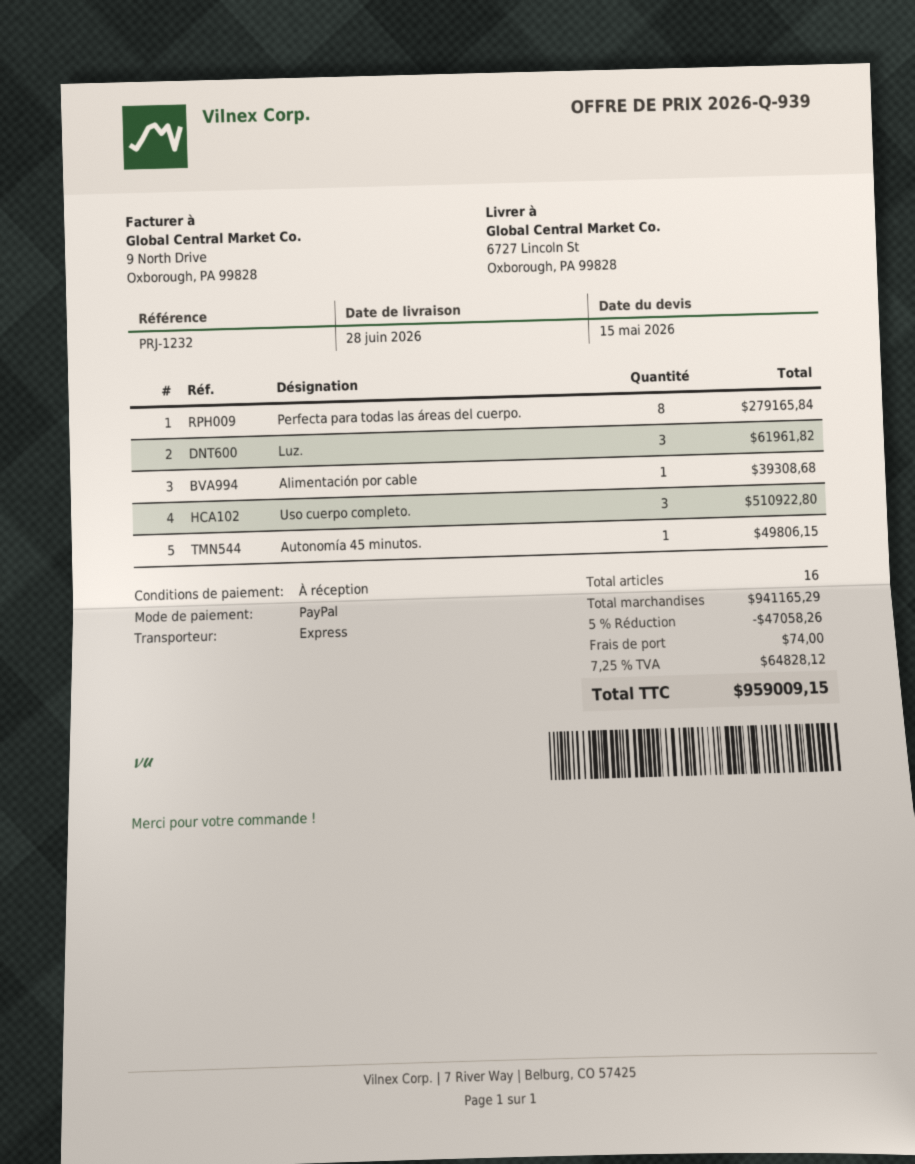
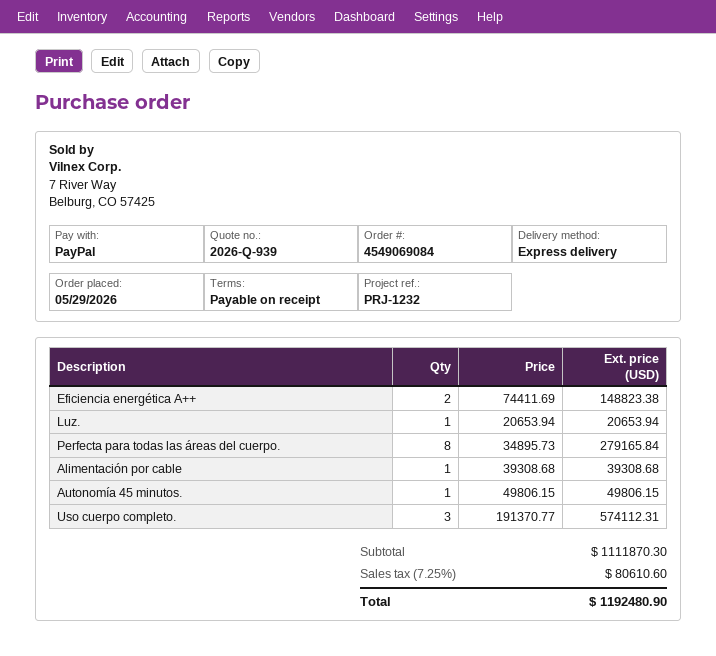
Luz.: 3 for 61961.82 -> 1 for 20653.94
Uso cuerpo completo.: 3 for 510922.80 -> 3 for 574112.31
Eficiencia energética A++: none -> 2 for 148823.38
subtotal: 941165.29 -> 1111870.30
discount: 5% = 47058.26 -> none
shipping: 74.00 -> none
tax: 7.25% = 64828.12 -> 7.25% = 80610.60
total: 959009.15 -> 1192480.90

